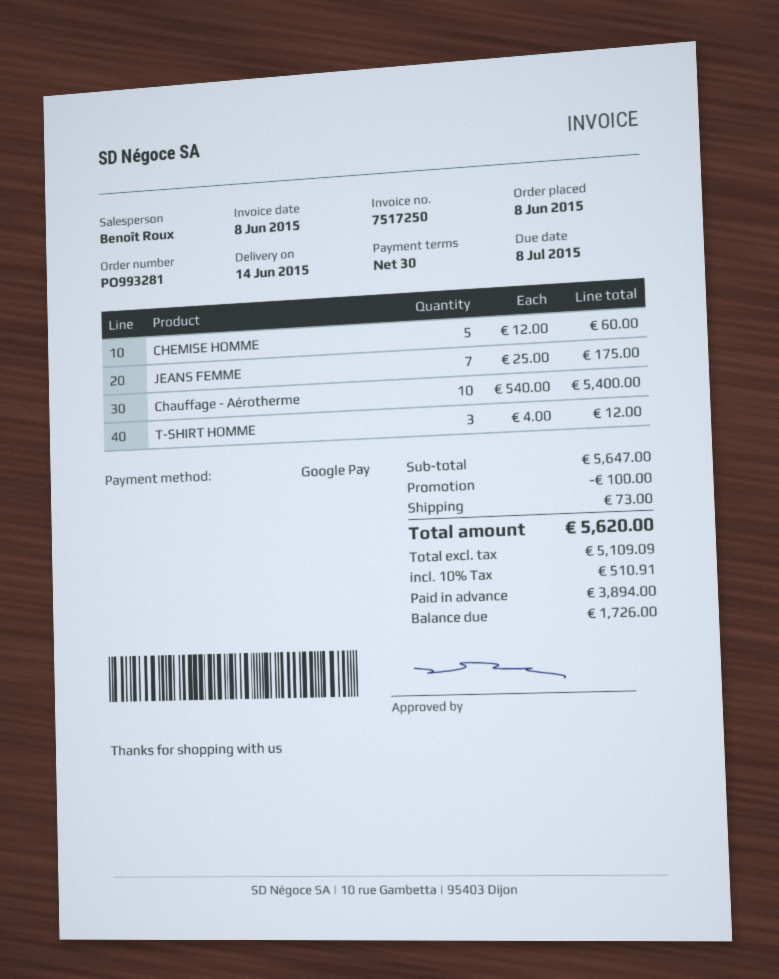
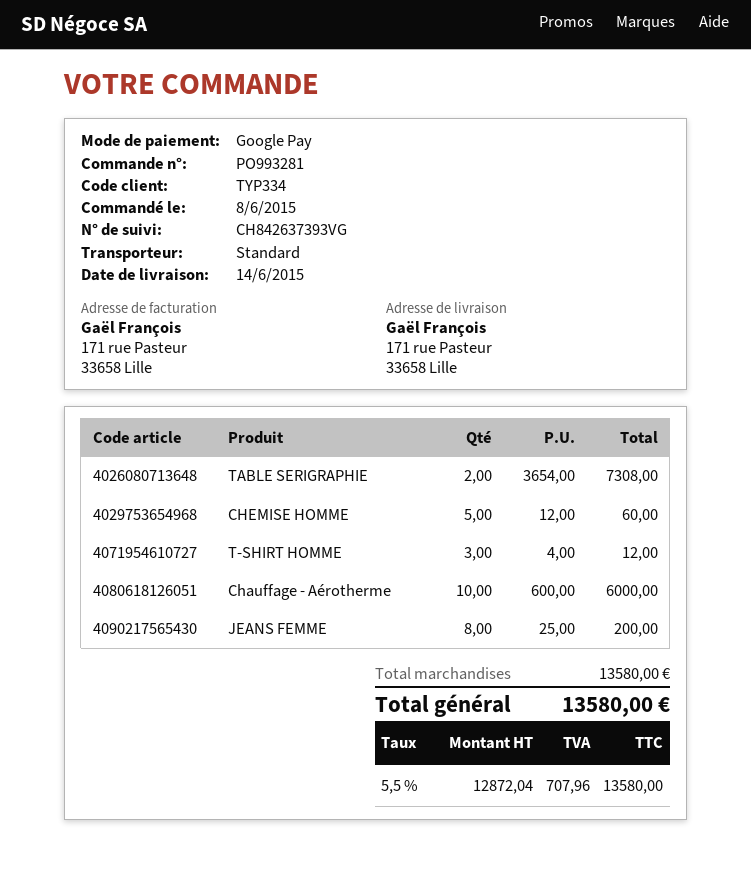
JEANS FEMME: 7 x 25.00 = 175.00 -> 8 x 25.00 = 200.00
Chauffage - Aérotherme: 10 x 540.00 = 5400.00 -> 10 x 600.00 = 6000.00
TABLE SERIGRAPHIE: none -> 2 x 3654.00 = 7308.00
subtotal: 5647.00 -> 13580.00
discount: 100.00 -> none
shipping: 73.00 -> none
net: 5109.09 -> 12872.04
tax: 10% = 510.91 -> 5.5% = 707.96
total: 5620.00 -> 13580.00

